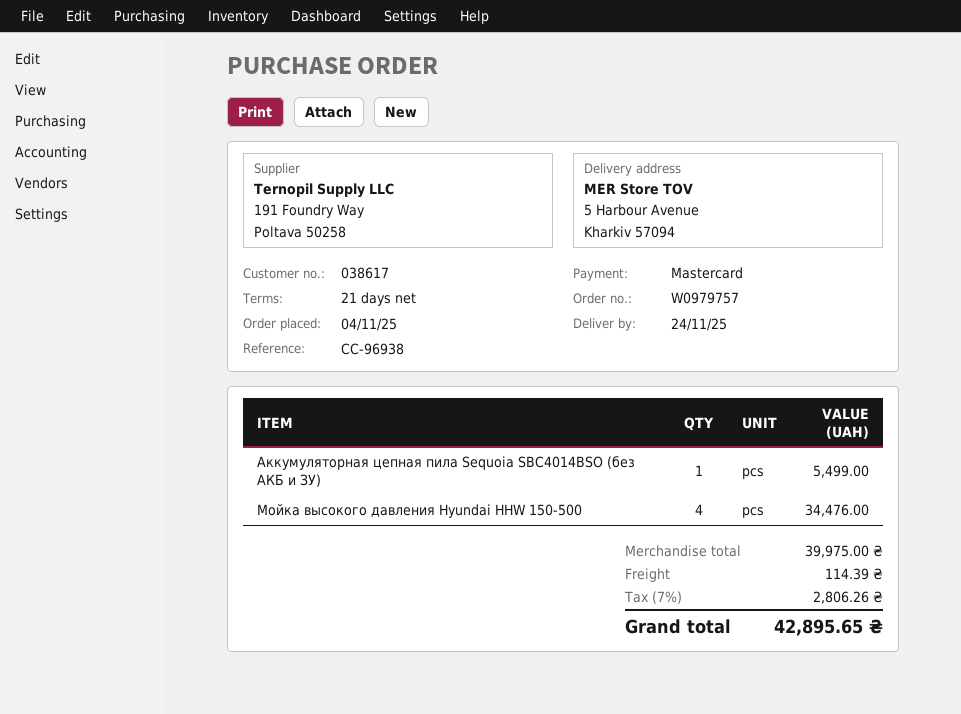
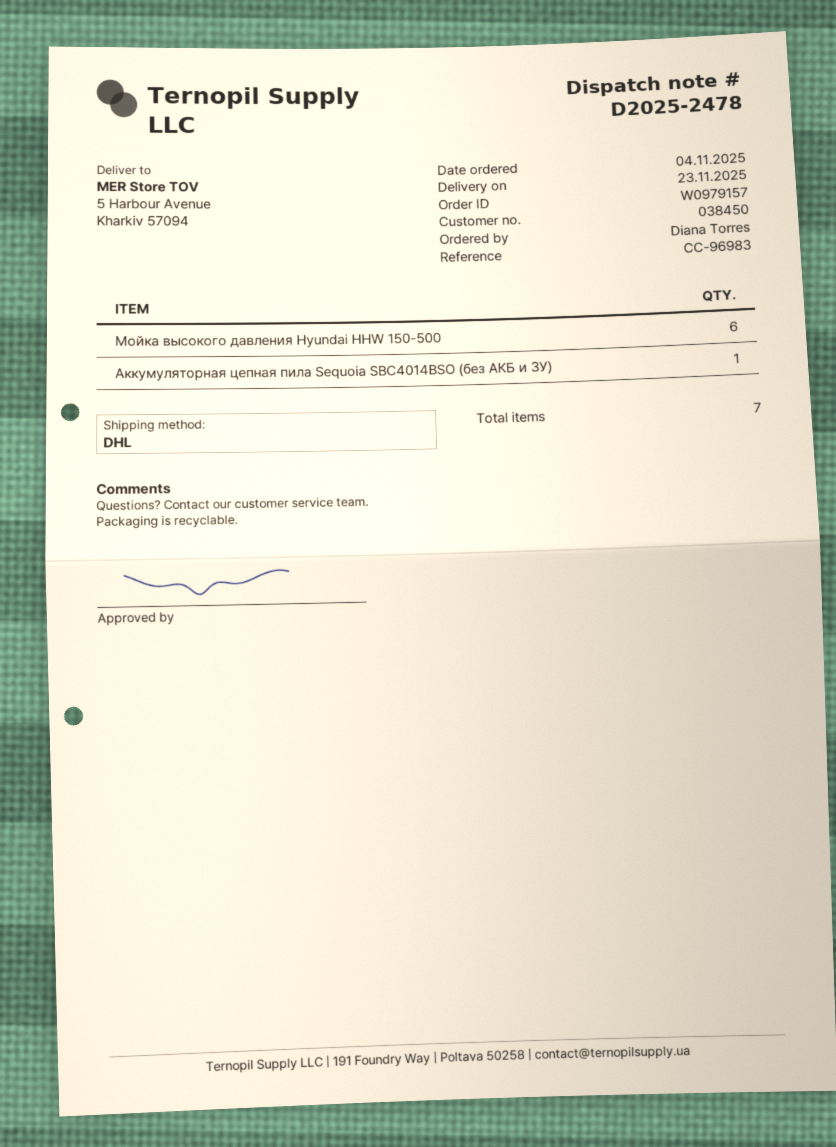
order number: W0979757 -> W0979157
delivery date: 2025-11-24 -> 2025-11-23
customer number: 038617 -> 038450
reference: CC-96938 -> CC-96983
Мойка высокого давления Hyundai HHW 150-500: 4 -> 6

